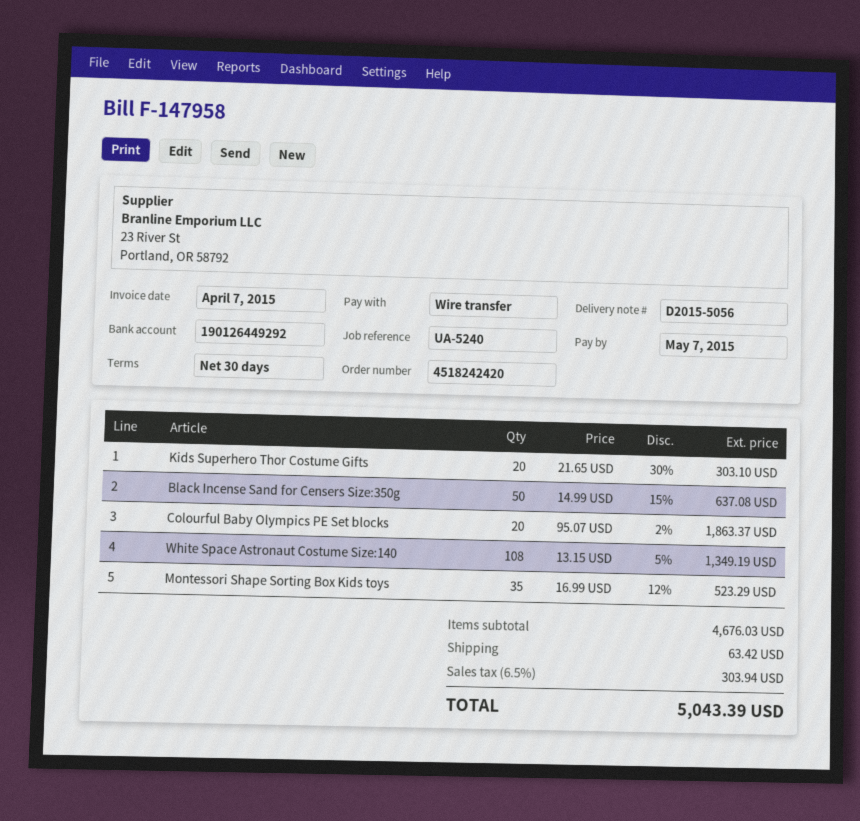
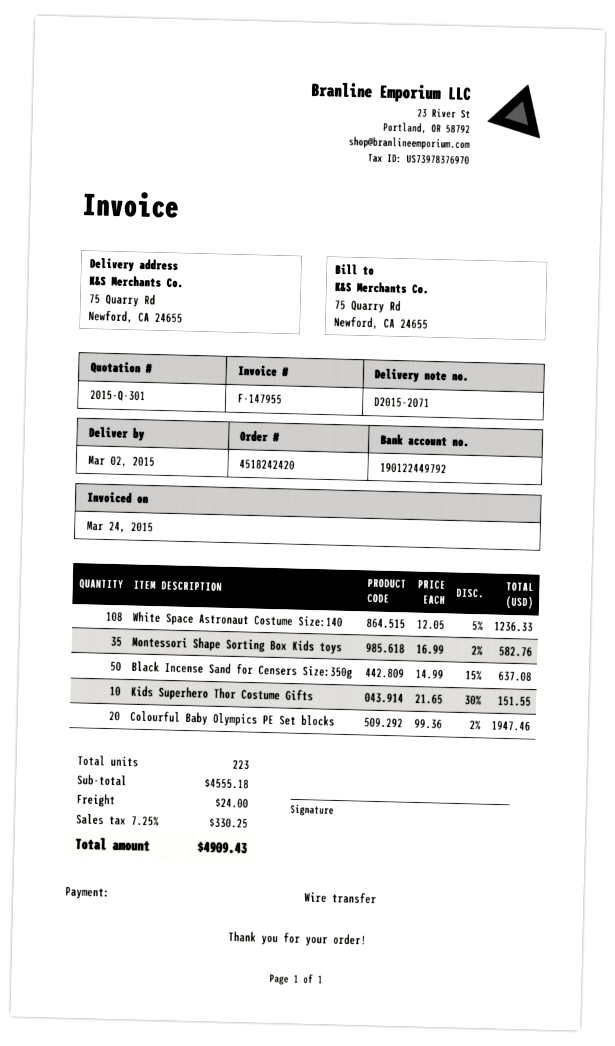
delivery note number: D2015-5056 -> D2015-2071
invoice number: F-147958 -> F-147955
invoice date: 2015-04-07 -> 2015-03-24
bank account: 190126449292 -> 190122449792
Kids Superhero Thor Costume Gifts: 20 x 21.65 - 30% = 303.10 -> 10 x 21.65 - 30% = 151.55
Colourful Baby Olympics PE Set blocks: 20 x 95.07 - 2% = 1863.37 -> 20 x 99.36 - 2% = 1947.46
White Space Astronaut Costume Size:140: 108 x 13.15 - 5% = 1349.19 -> 108 x 12.05 - 5% = 1236.33
Montessori Shape Sorting Box Kids toys: 35 x 16.99 - 12% = 523.29 -> 35 x 16.99 - 2% = 582.76
subtotal: 4676.03 -> 4555.18
shipping: 63.42 -> 24.00
tax: 6.5% = 303.94 -> 7.25% = 330.25
total: 5043.39 -> 4909.43

